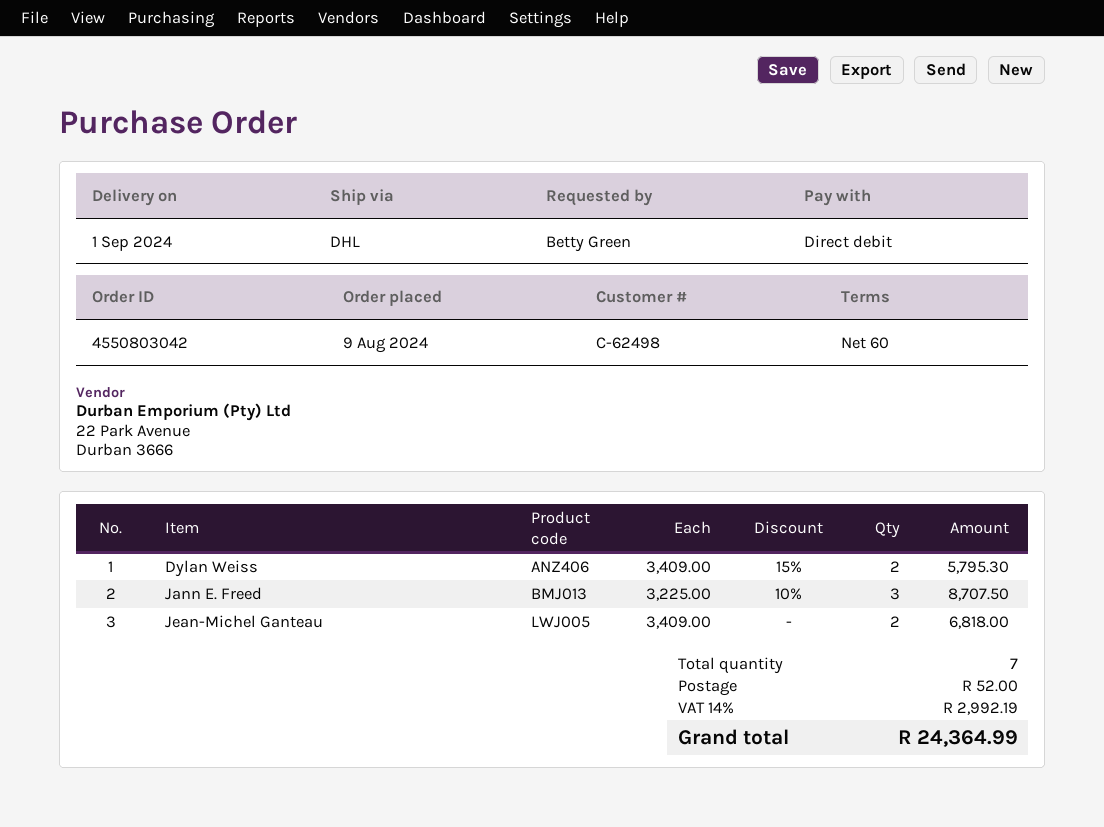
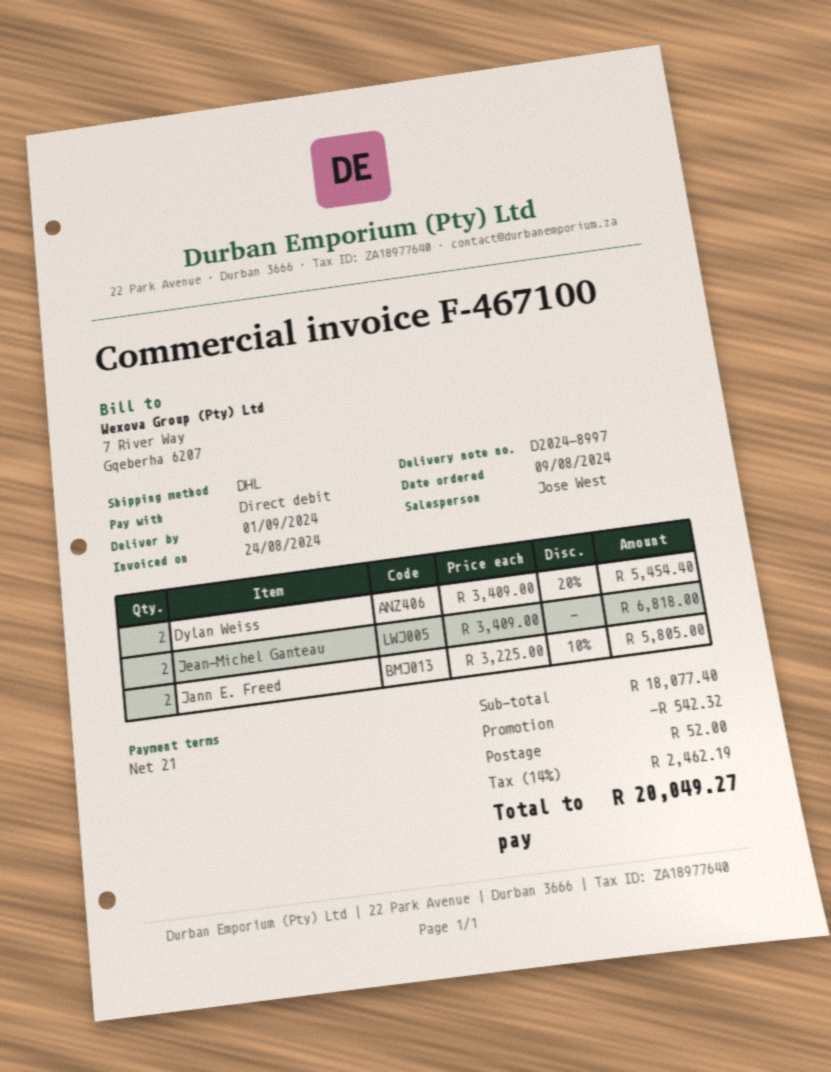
payment terms: 60 days -> 21 days
Dylan Weiss: 2 x 3409.00 - 15% = 5795.30 -> 2 x 3409.00 - 20% = 5454.40
Jann E. Freed: 3 x 3225.00 - 10% = 8707.50 -> 2 x 3225.00 - 10% = 5805.00
discount: none -> 542.32
tax: 14% = 2992.19 -> 14% = 2462.19
total: 24364.99 -> 20049.27

